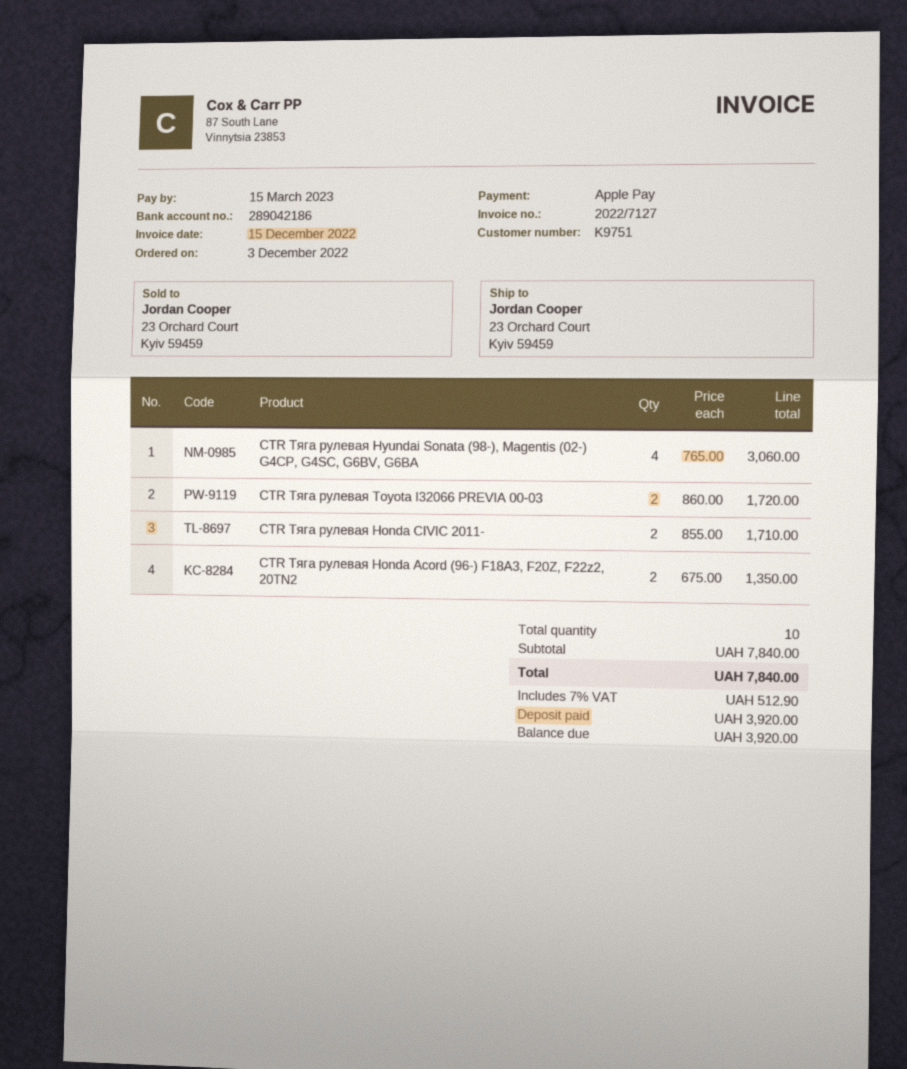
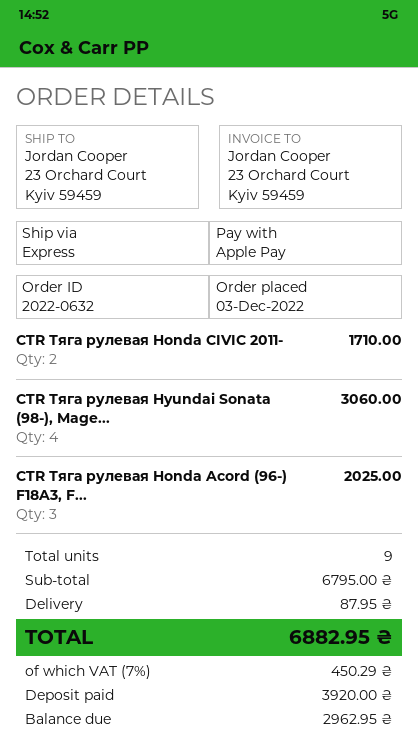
CTR Тяга рулевая Toyota I32066 PREVIA 00-03: 2 for 1720.00 -> none
CTR Тяга рулевая Honda Acord (96-) F18A3, F20Z, F22z2, 20TN2: 2 for 1350.00 -> 3 for 2025.00
total quantity: 10 -> 9
subtotal: 7840.00 -> 6795.00
shipping: none -> 87.95
tax: 7% = 512.90 -> 7% = 450.29
total: 7840.00 -> 6882.95
balance: 3920.00 -> 2962.95

